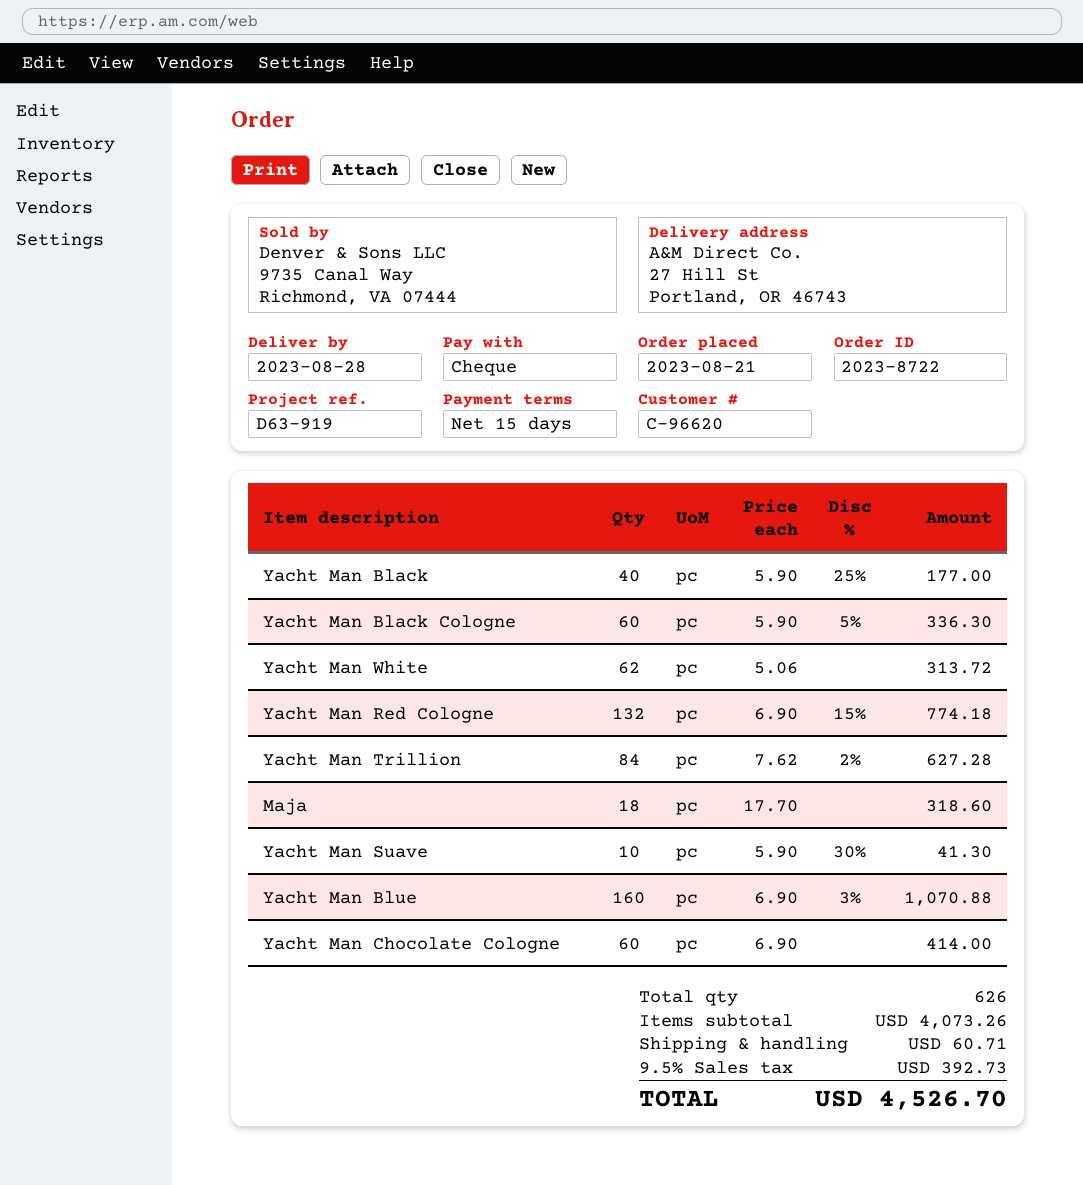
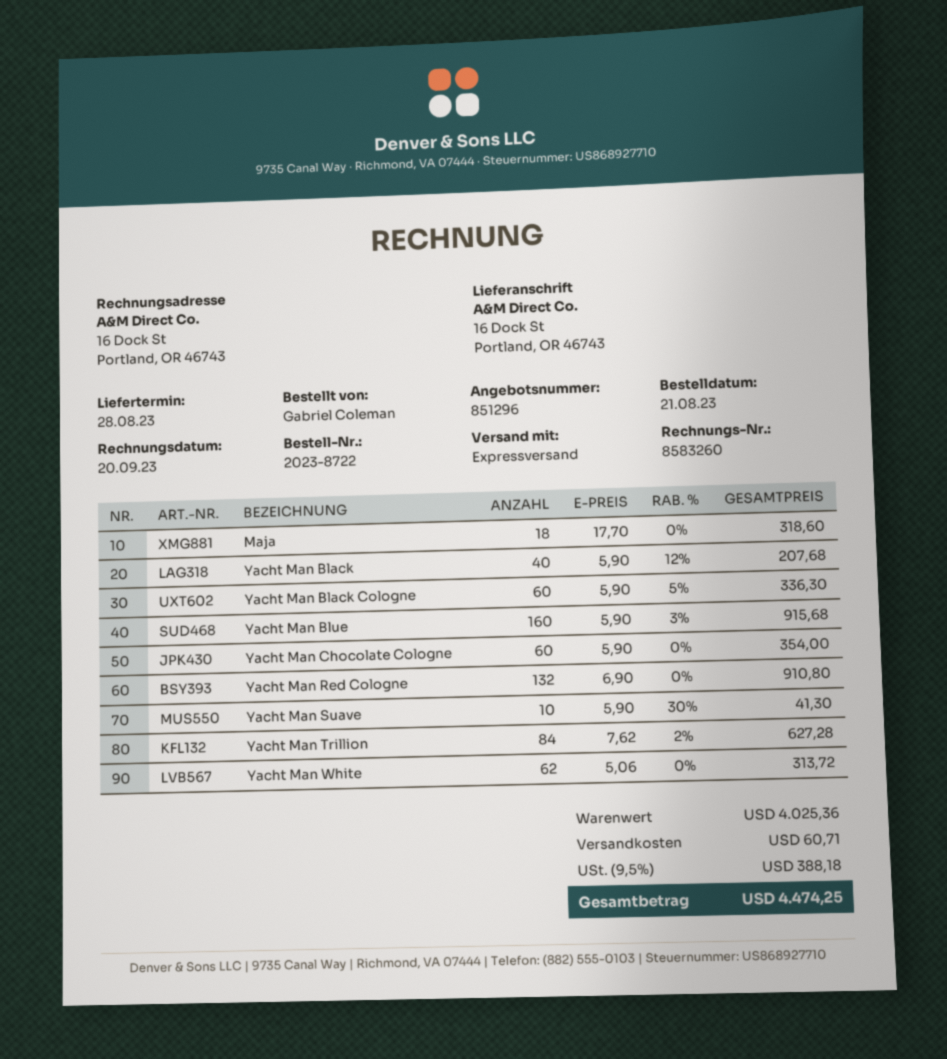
ship to: 27 Hill St, Portland, OR 46743 -> 16 Dock St, Portland, OR 46743
Yacht Man Black: 40 x 5.90 - 25% = 177.00 -> 40 x 5.90 - 12% = 207.68
Yacht Man Red Cologne: 132 x 6.90 - 15% = 774.18 -> 132 x 6.90 = 910.80
Yacht Man Blue: 160 x 6.90 - 3% = 1070.88 -> 160 x 5.90 - 3% = 915.68
Yacht Man Chocolate Cologne: 60 x 6.90 = 414.00 -> 60 x 5.90 = 354.00
subtotal: 4073.26 -> 4025.36
tax: 9.5% = 392.73 -> 9.5% = 388.18
total: 4526.70 -> 4474.25

